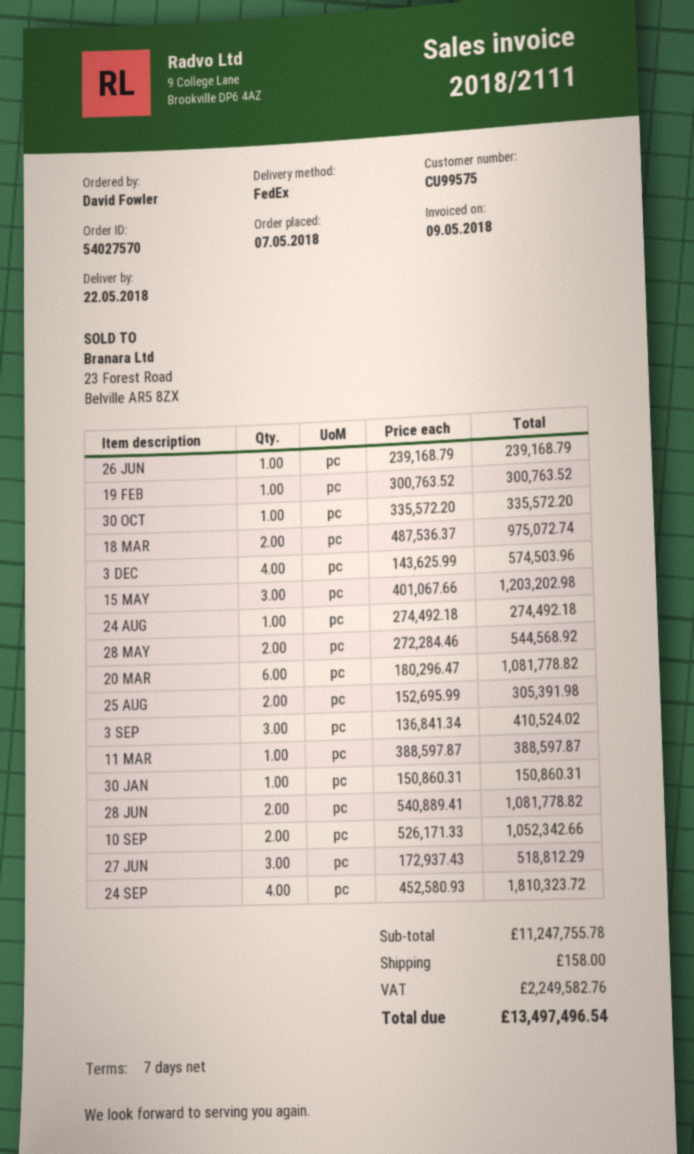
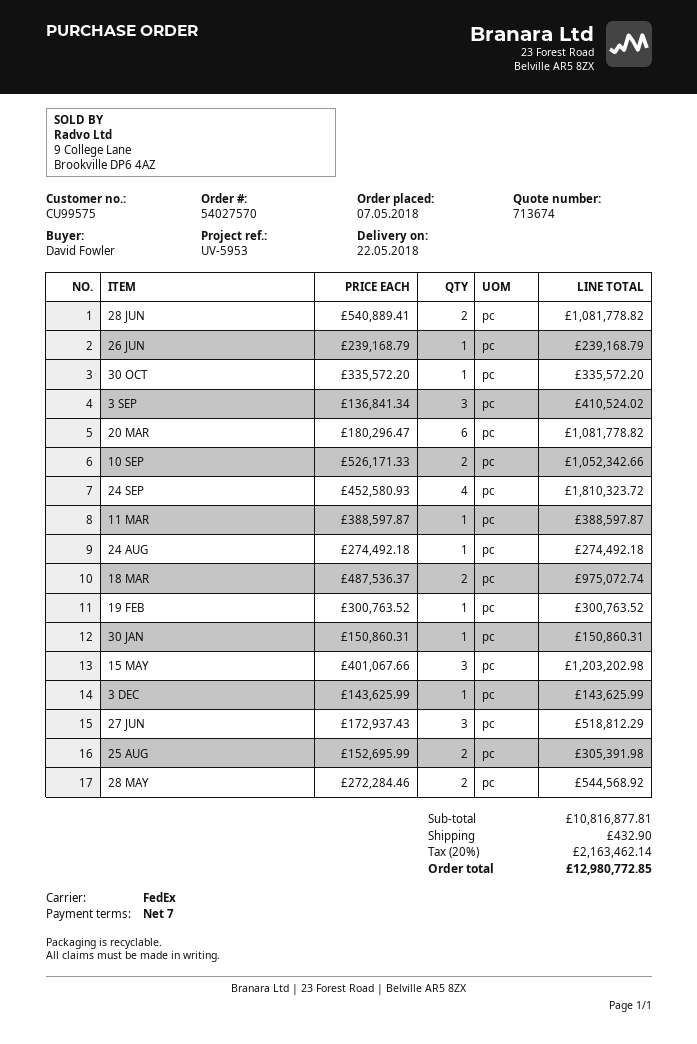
3 DEC: 4 x 143625.99 = 574503.96 -> 1 x 143625.99 = 143625.99
subtotal: 11247755.78 -> 10816877.81
shipping: 158.00 -> 432.90
tax: 2249582.76 -> 2163462.14
total: 13497496.54 -> 12980772.85

